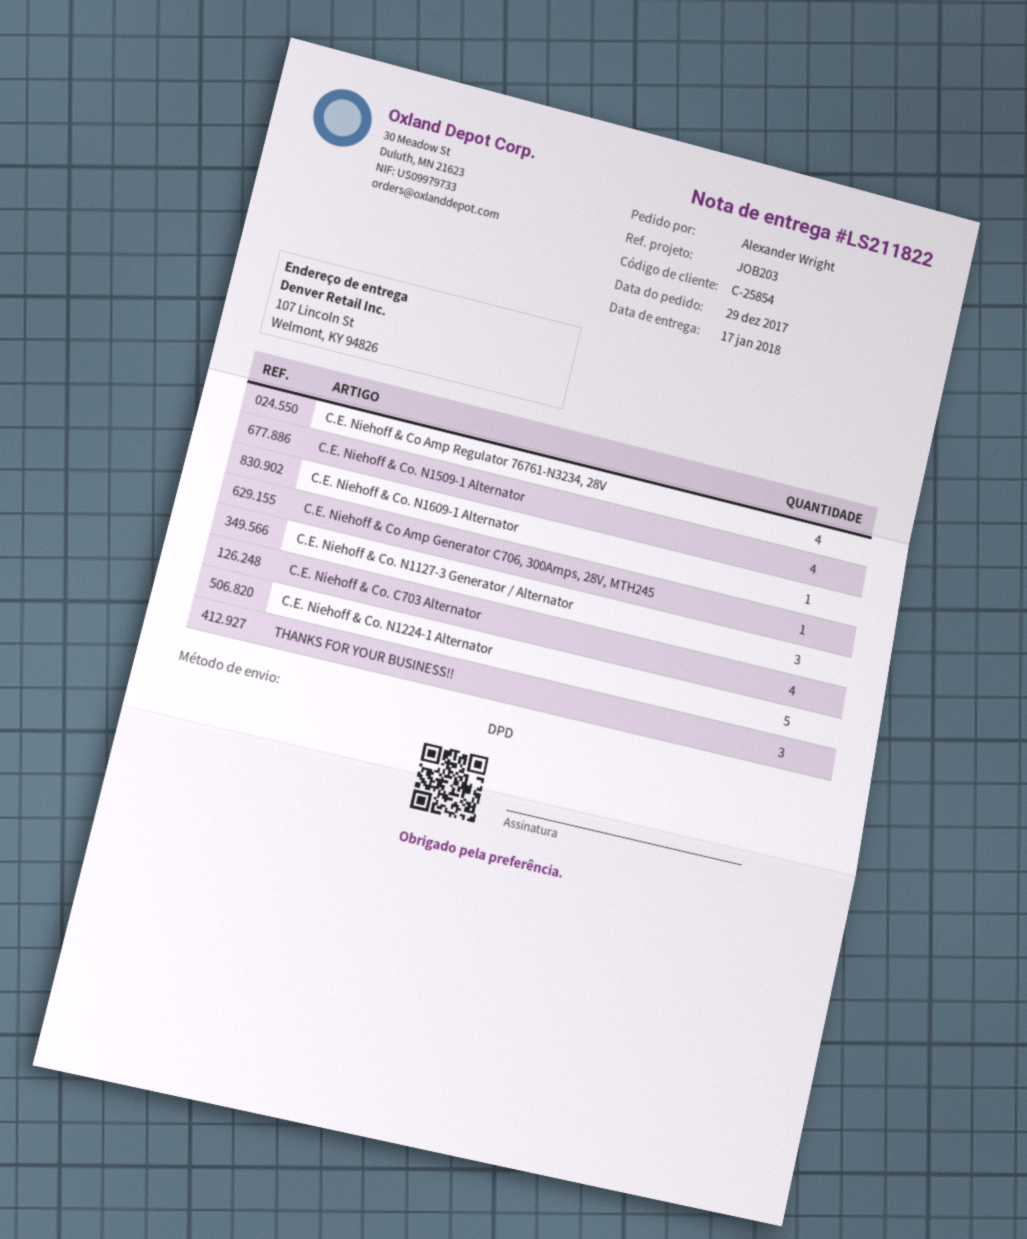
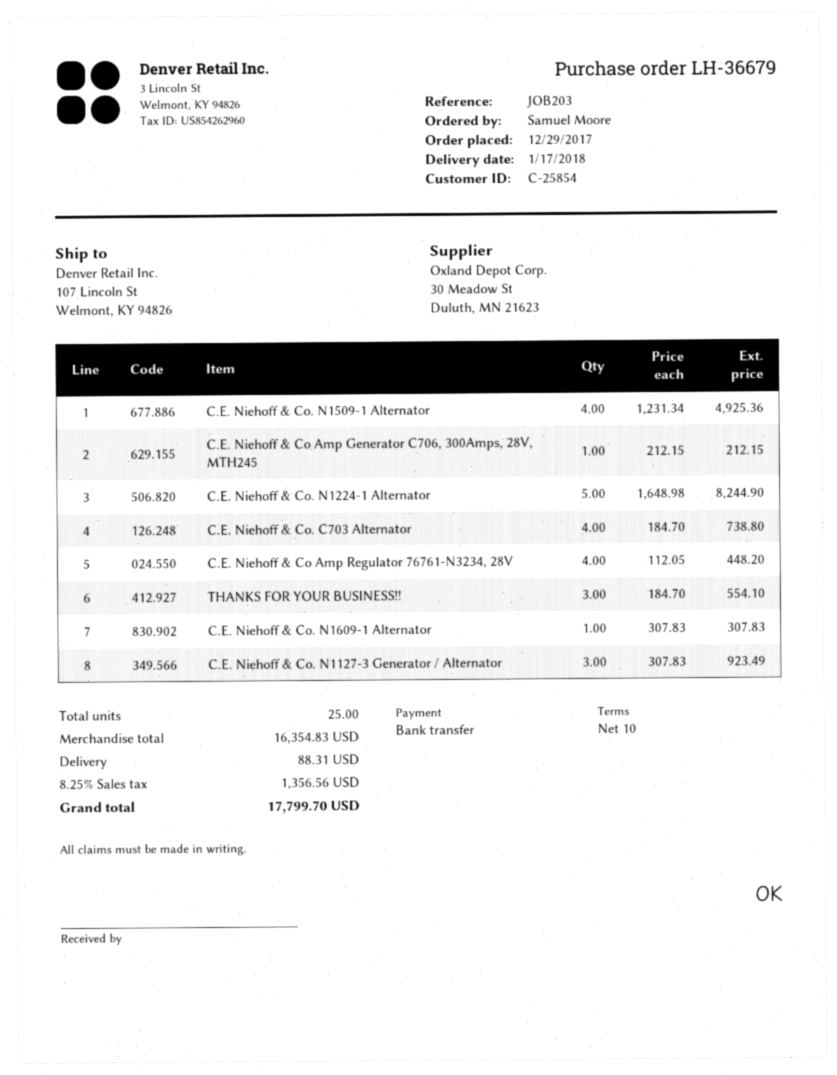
ordered by: Alexander Wright -> Samuel Moore

